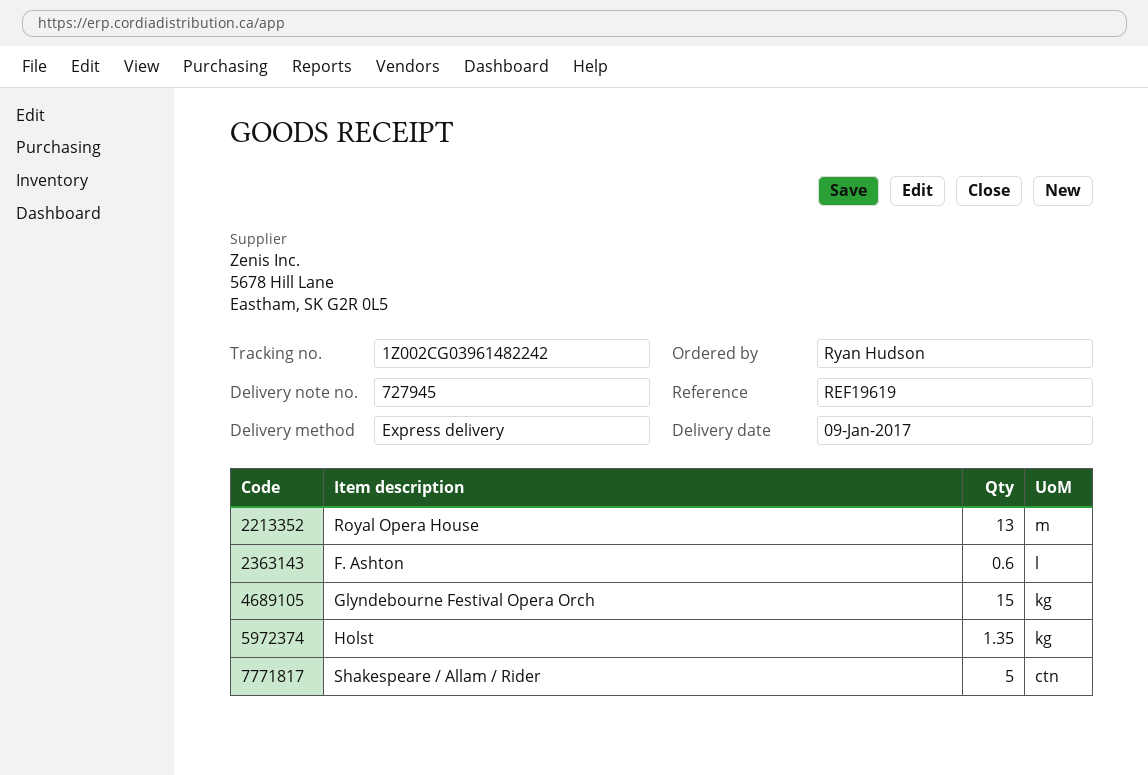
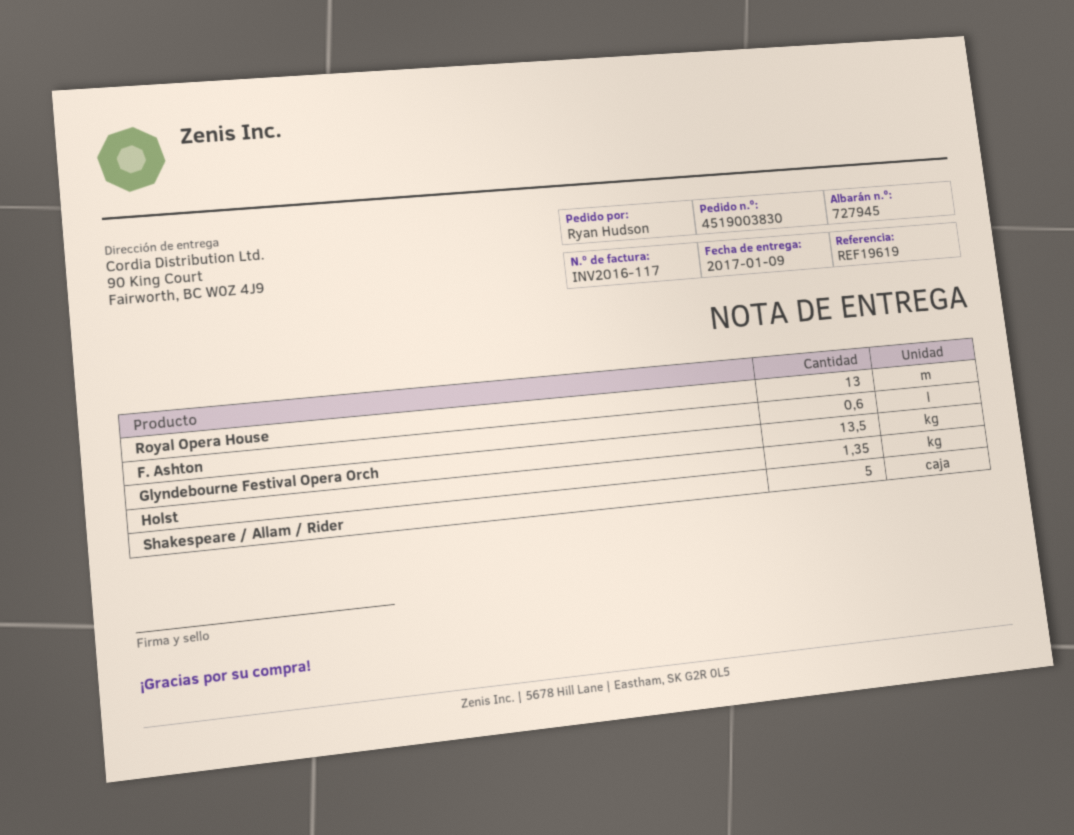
Glyndebourne Festival Opera Orch: 15 -> 13.5

